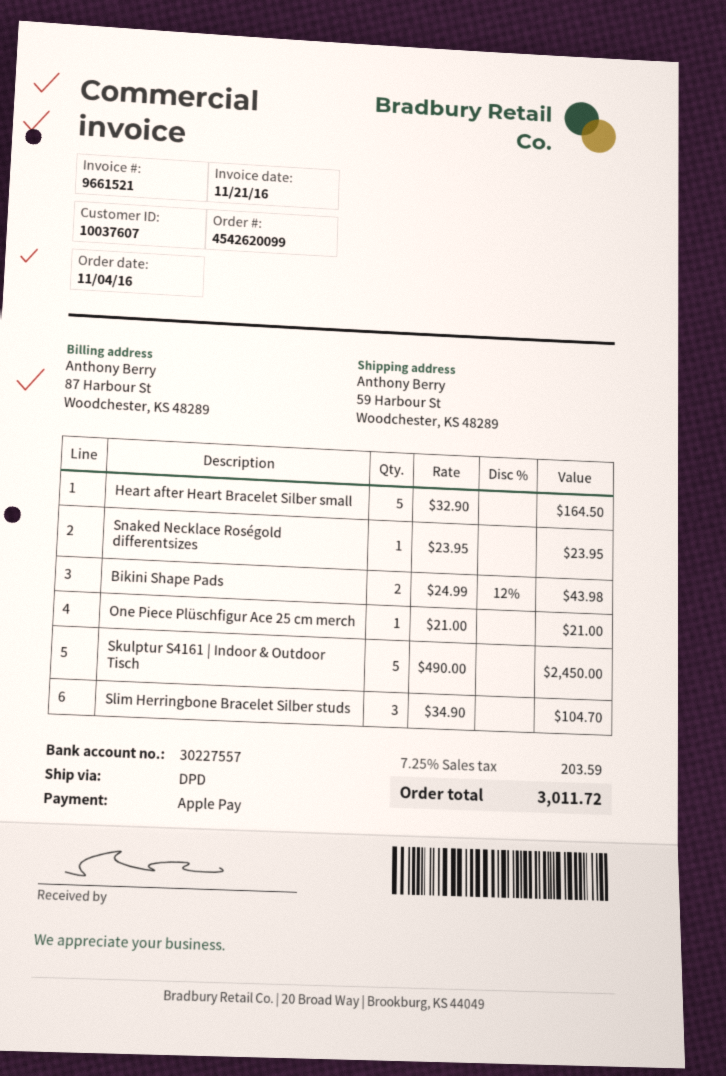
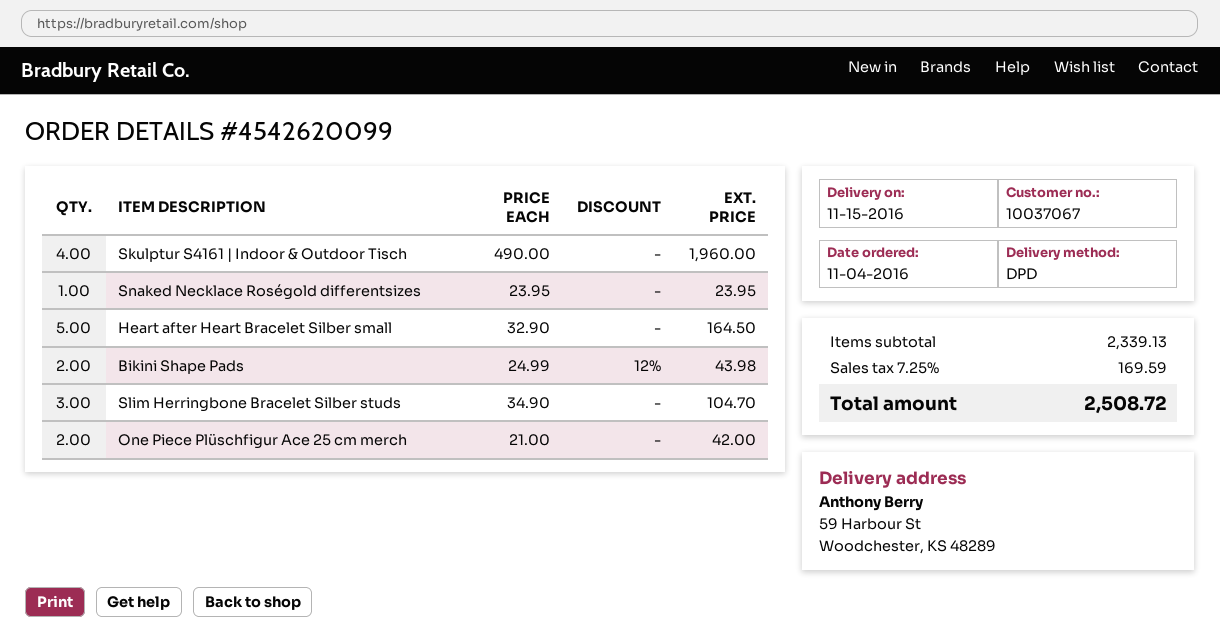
customer number: 10037607 -> 10037067
One Piece Plüschfigur Ace 25 cm merch: 1 x 21.00 = 21.00 -> 2 x 21.00 = 42.00
Skulptur S4161 | Indoor & Outdoor Tisch: 5 x 490.00 = 2450.00 -> 4 x 490.00 = 1960.00
tax: 7.25% = 203.59 -> 7.25% = 169.59
total: 3011.72 -> 2508.72

